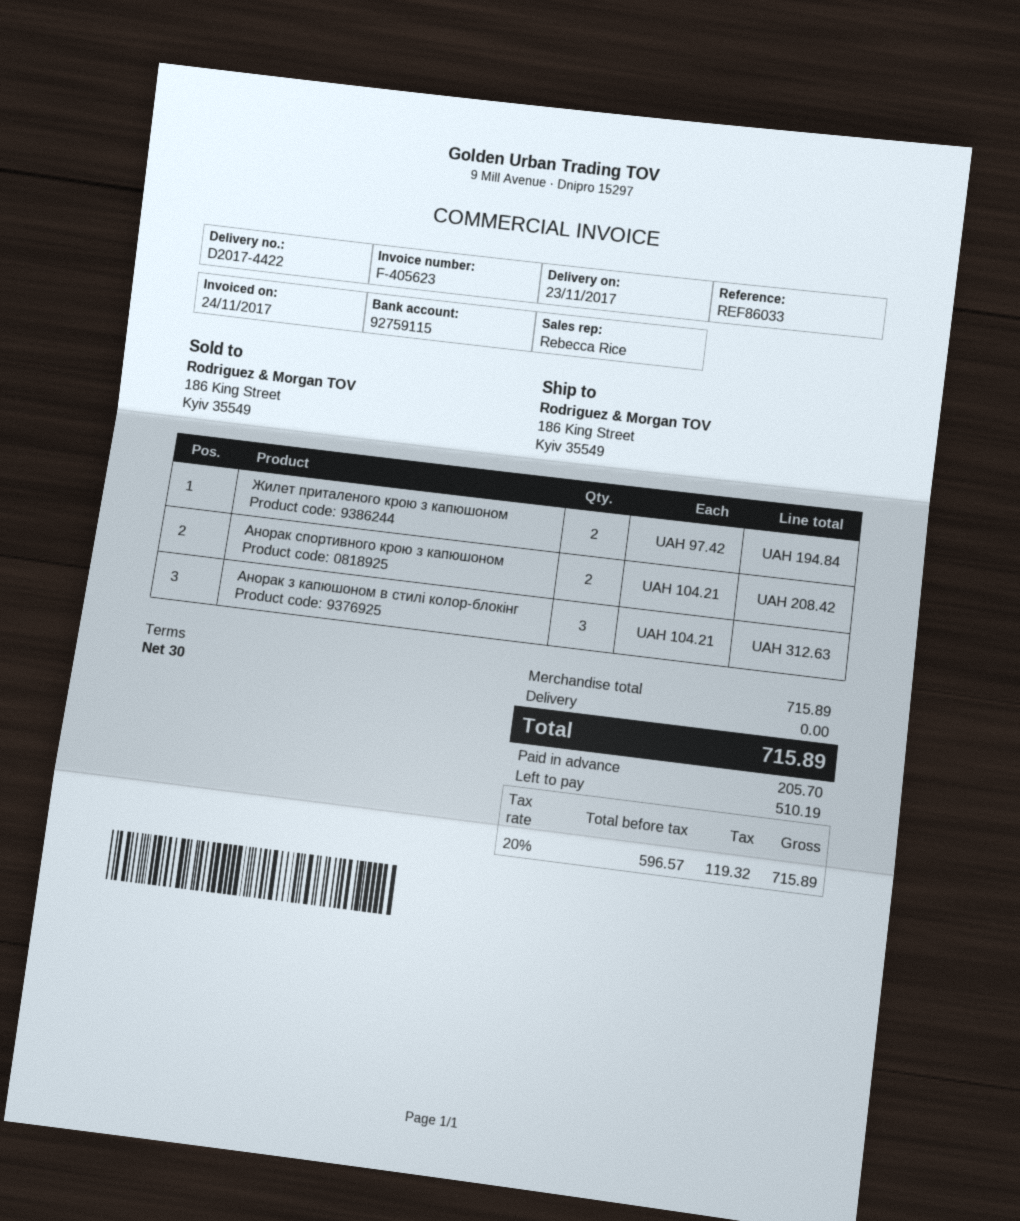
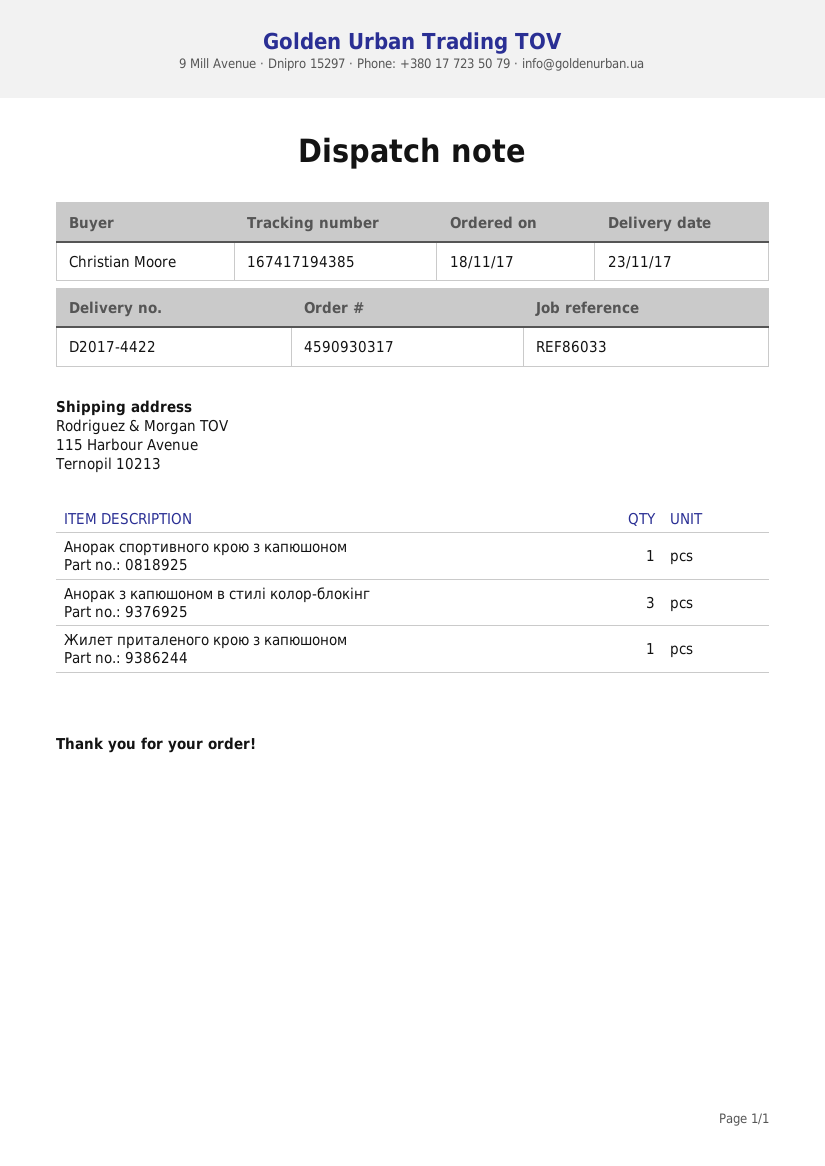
ship to: 186 King Street, Kyiv 35549 -> 115 Harbour Avenue, Ternopil 10213
Жилет приталеного крою з капюшоном: 2 -> 1
Анорак спортивного крою з капюшоном: 2 -> 1

